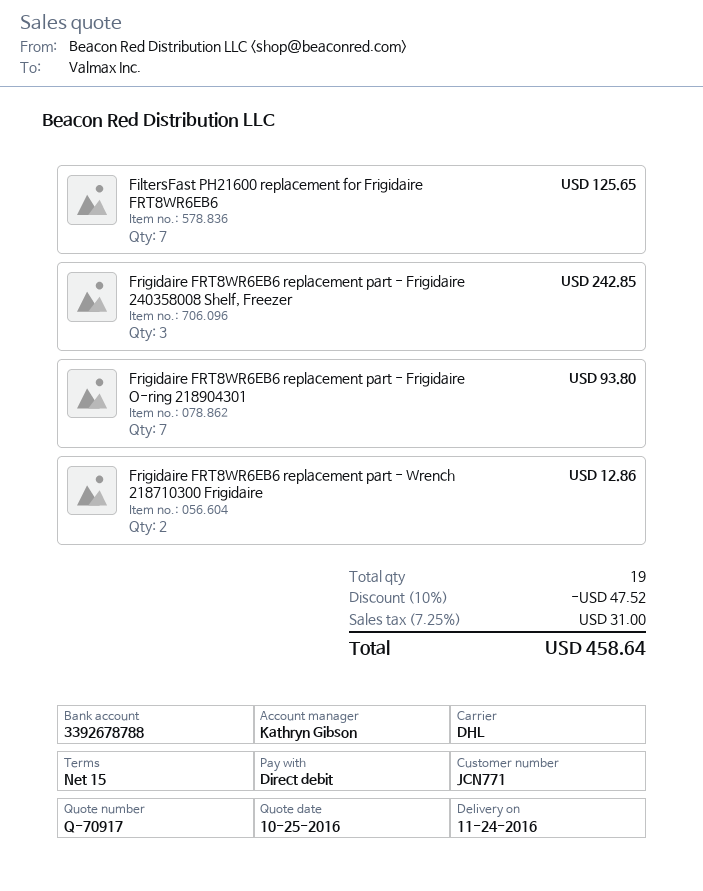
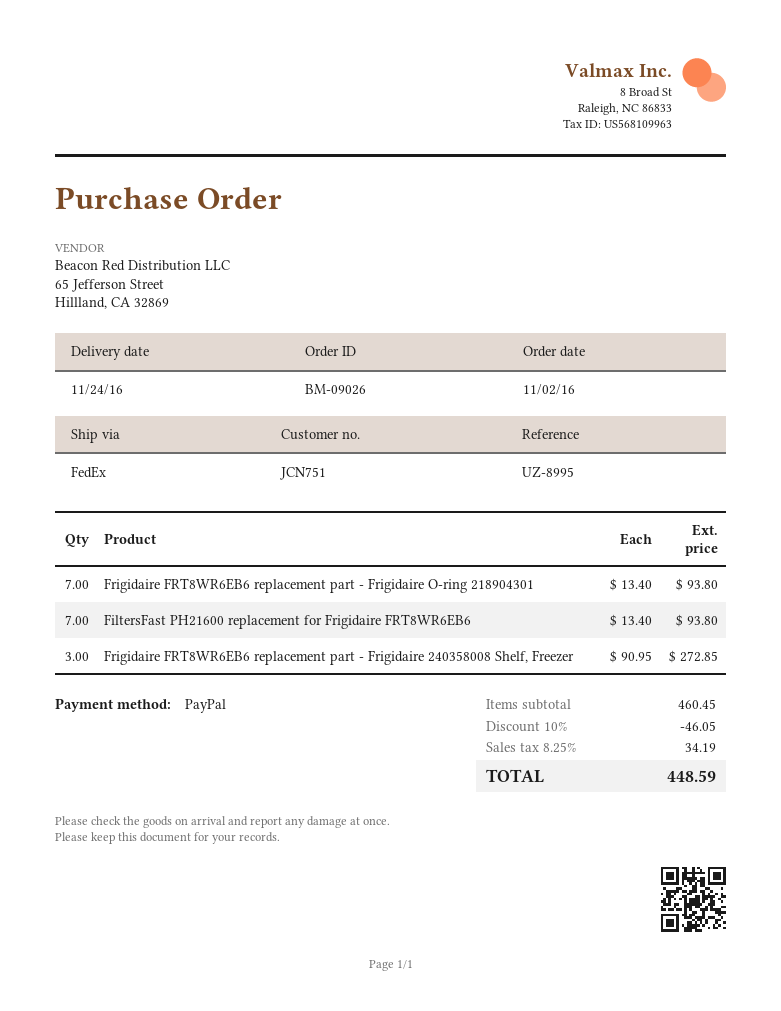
customer number: JCN771 -> JCN751
payment method: direct debit -> PayPal
shipping method: DHL -> FedEx
FiltersFast PH21600 replacement for Frigidaire FRT8WR6EB6: 7 for 125.65 -> 7 for 93.80
Frigidaire FRT8WR6EB6 replacement part - Frigidaire 240358008 Shelf, Freezer: 3 for 242.85 -> 3 for 272.85
Frigidaire FRT8WR6EB6 replacement part - Wrench 218710300 Frigidaire: 2 for 12.86 -> none
discount: 10% = 47.52 -> 10% = 46.05
tax: 7.25% = 31.00 -> 8.25% = 34.19
total: 458.64 -> 448.59

